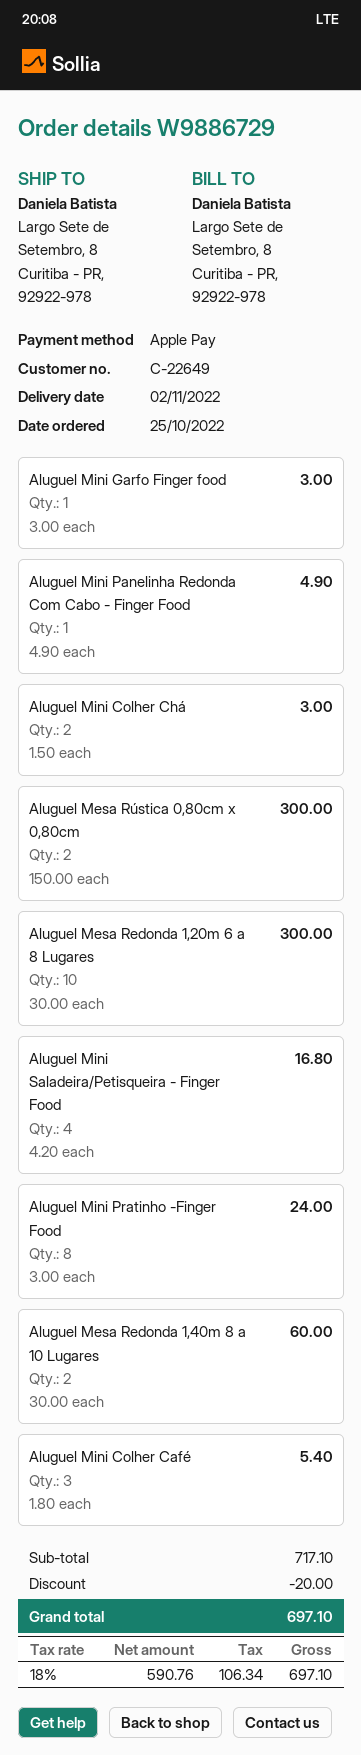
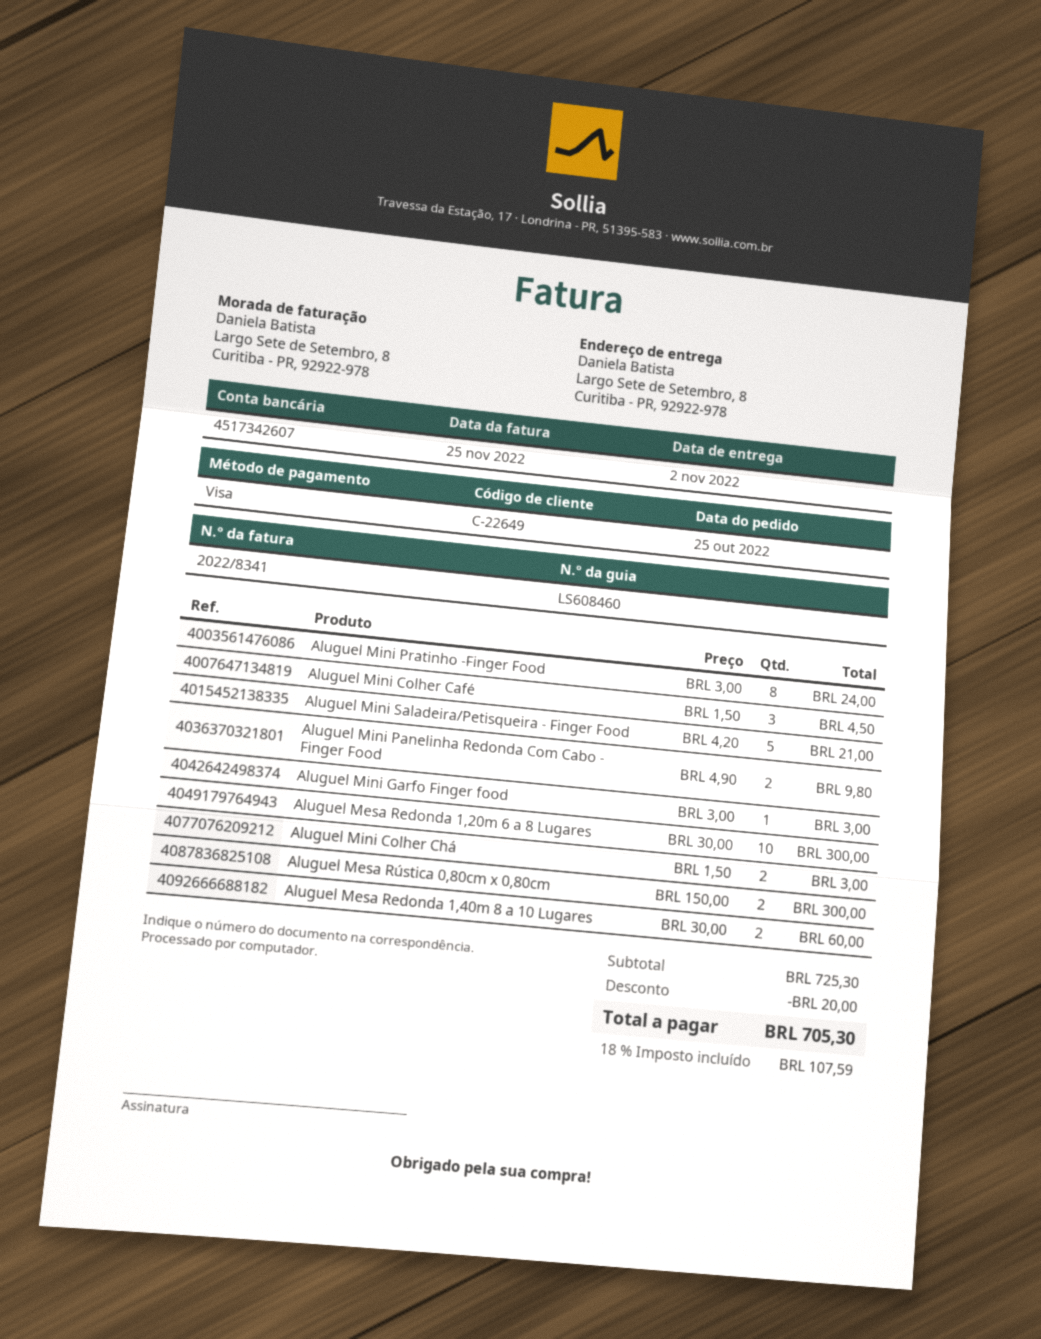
payment method: Apple Pay -> Visa
Aluguel Mini Panelinha Redonda Com Cabo - Finger Food: 1 x 4.90 = 4.90 -> 2 x 4.90 = 9.80
Aluguel Mini Saladeira/Petisqueira - Finger Food: 4 x 4.20 = 16.80 -> 5 x 4.20 = 21.00
Aluguel Mini Colher Café: 3 x 1.80 = 5.40 -> 3 x 1.50 = 4.50
subtotal: 717.10 -> 725.30
tax: 18% = 106.34 -> 18% = 107.59
total: 697.10 -> 705.30

